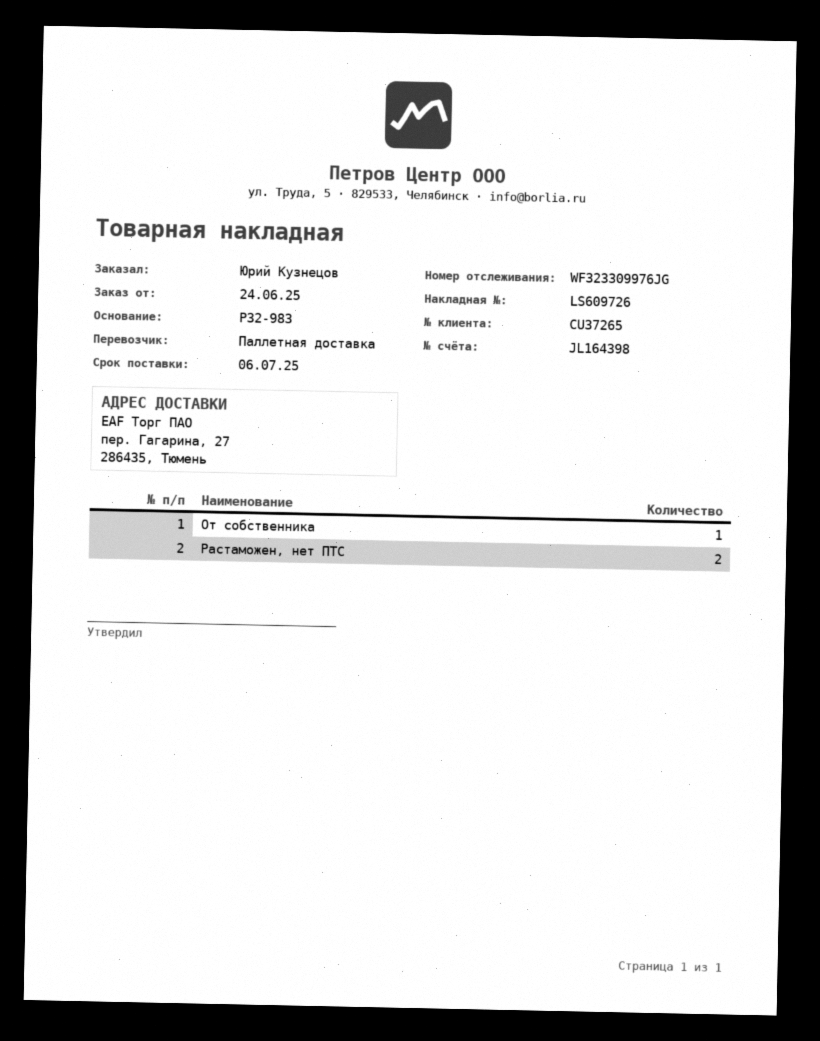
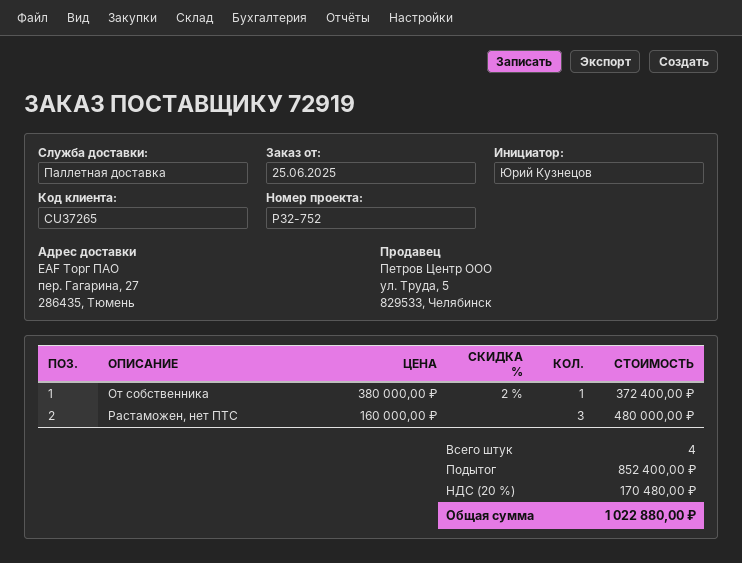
order date: 2025-06-24 -> 2025-06-25
reference: P32-983 -> P32-752
Растаможен, нет ПТС: 2 -> 3

